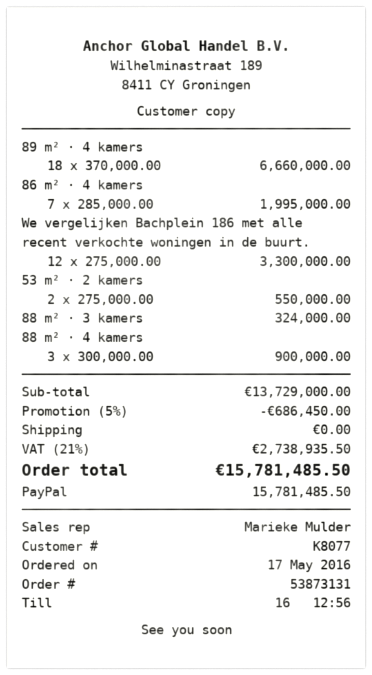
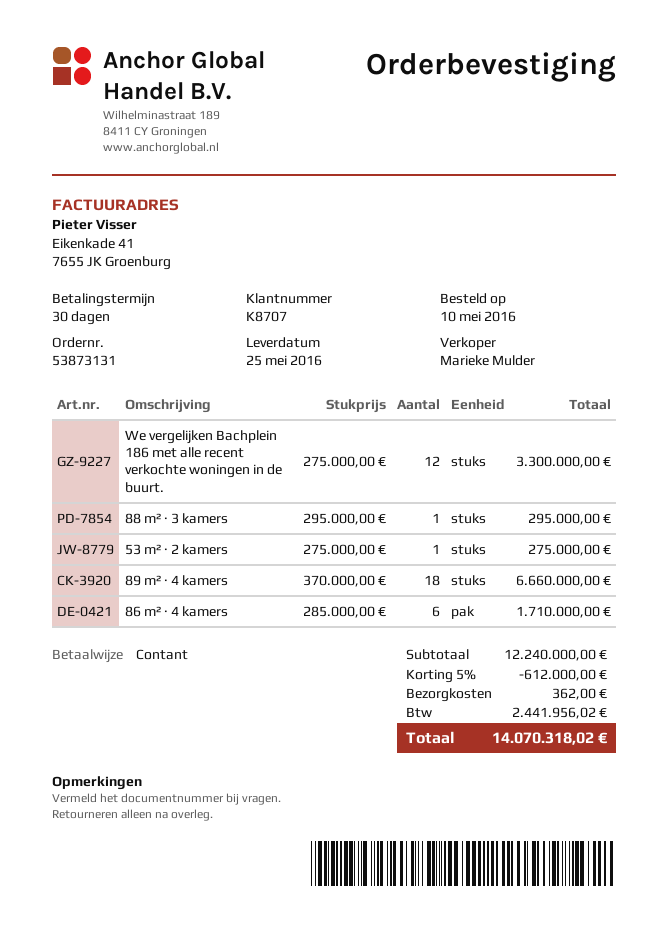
order date: 2016-05-17 -> 2016-05-10
customer number: K8077 -> K8707
payment method: PayPal -> cash
86 m² · 4 kamers: 7 x 285000.00 = 1995000.00 -> 6 x 285000.00 = 1710000.00
53 m² · 2 kamers: 2 x 275000.00 = 550000.00 -> 1 x 275000.00 = 275000.00
88 m² · 3 kamers: 1 x 324000.00 = 324000.00 -> 1 x 295000.00 = 295000.00
88 m² · 4 kamers: 3 x 300000.00 = 900000.00 -> none
subtotal: 13729000.00 -> 12240000.00
discount: 5% = 686450.00 -> 5% = 612000.00
shipping: 0.00 -> 362.00
tax: 2738935.50 -> 2441956.02
total: 15781485.50 -> 14070318.02

